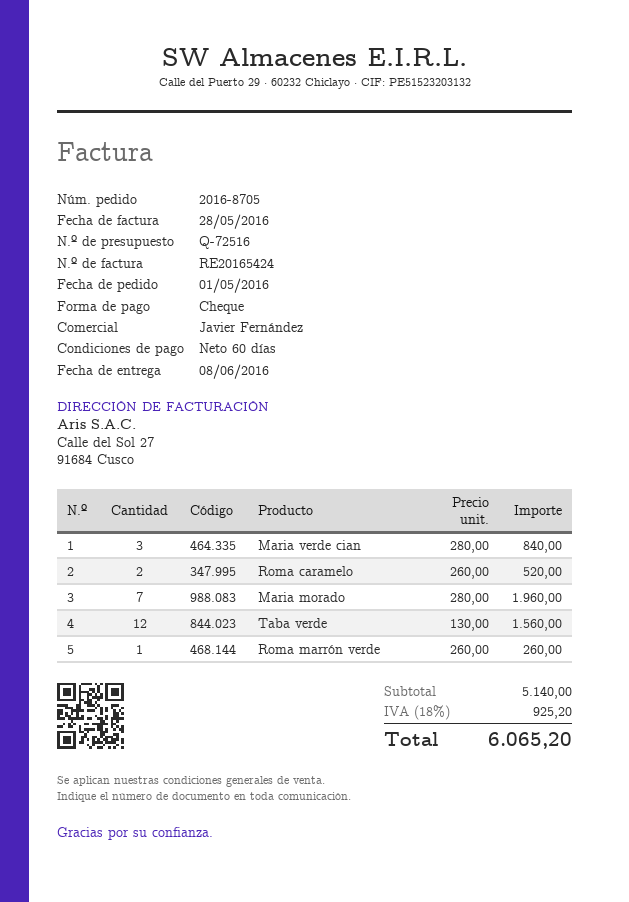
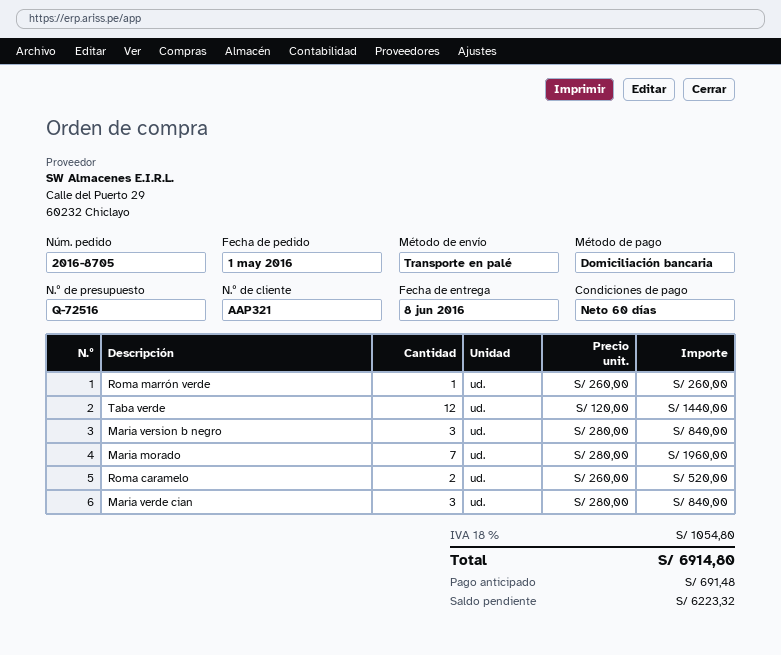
payment method: cheque -> direct debit
Taba verde: 12 x 130.00 = 1560.00 -> 12 x 120.00 = 1440.00
Maria version b negro: none -> 3 x 280.00 = 840.00
tax: 18% = 925.20 -> 18% = 1054.80
total: 6065.20 -> 6914.80

